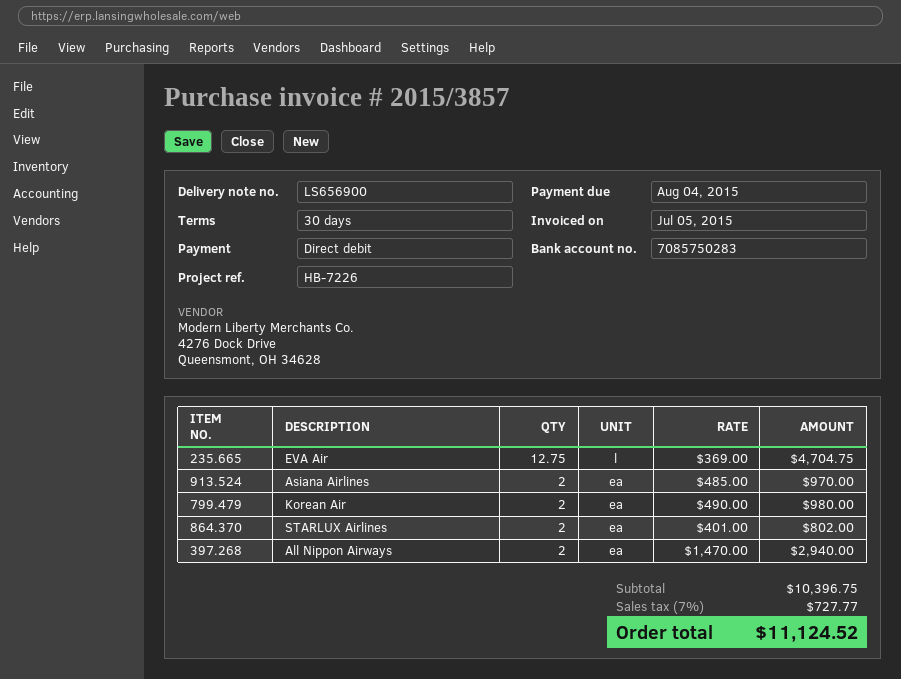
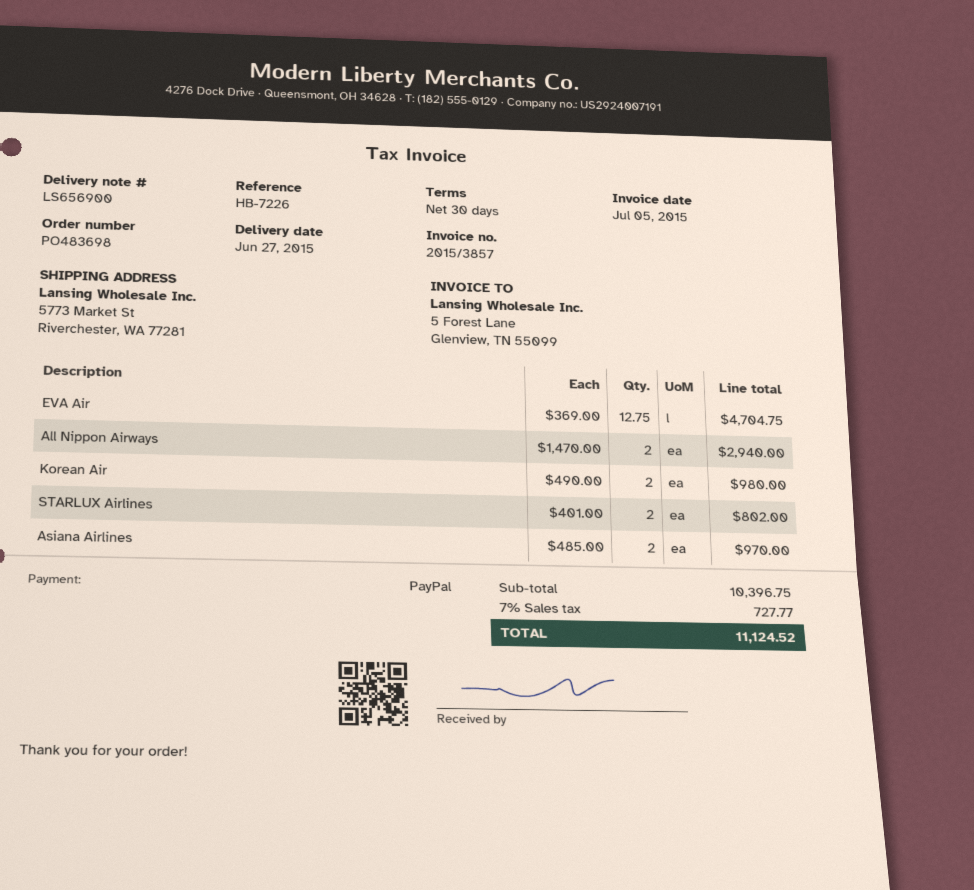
payment method: direct debit -> PayPal

